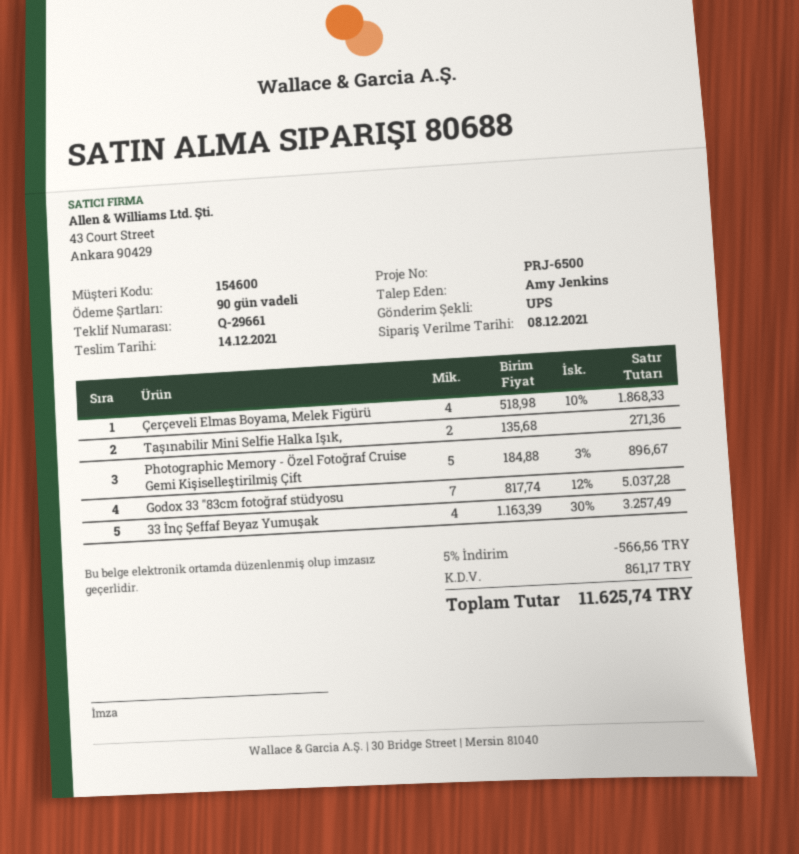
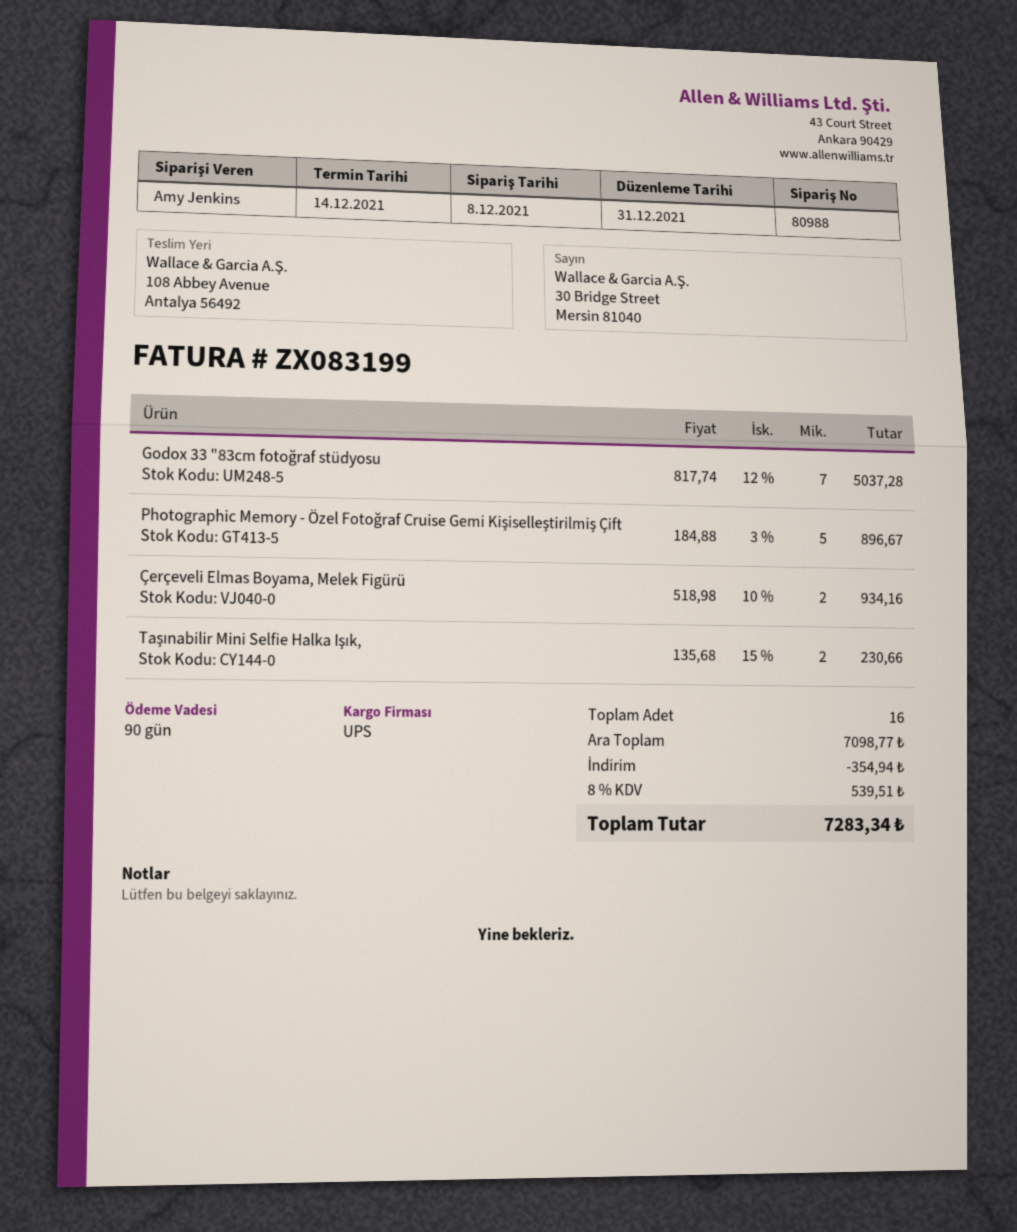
order number: 80688 -> 80988
Çerçeveli Elmas Boyama, Melek Figürü: 4 x 518.98 - 10% = 1868.33 -> 2 x 518.98 - 10% = 934.16
Taşınabilir Mini Selfie Halka Işık,: 2 x 135.68 = 271.36 -> 2 x 135.68 - 15% = 230.66
33 İnç Şeffaf Beyaz Yumuşak: 4 x 1163.39 - 30% = 3257.49 -> none
discount: 566.56 -> 354.94
tax: 861.17 -> 539.51
total: 11625.74 -> 7283.34

